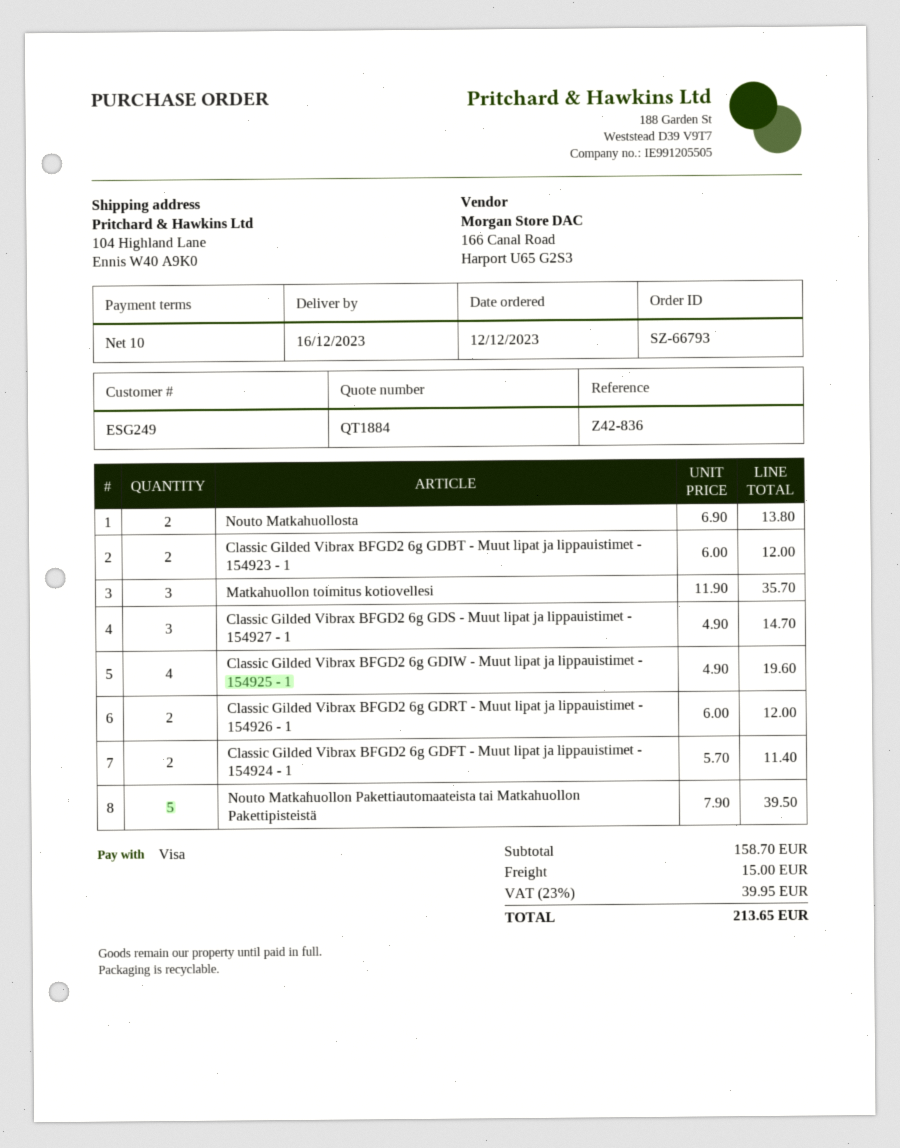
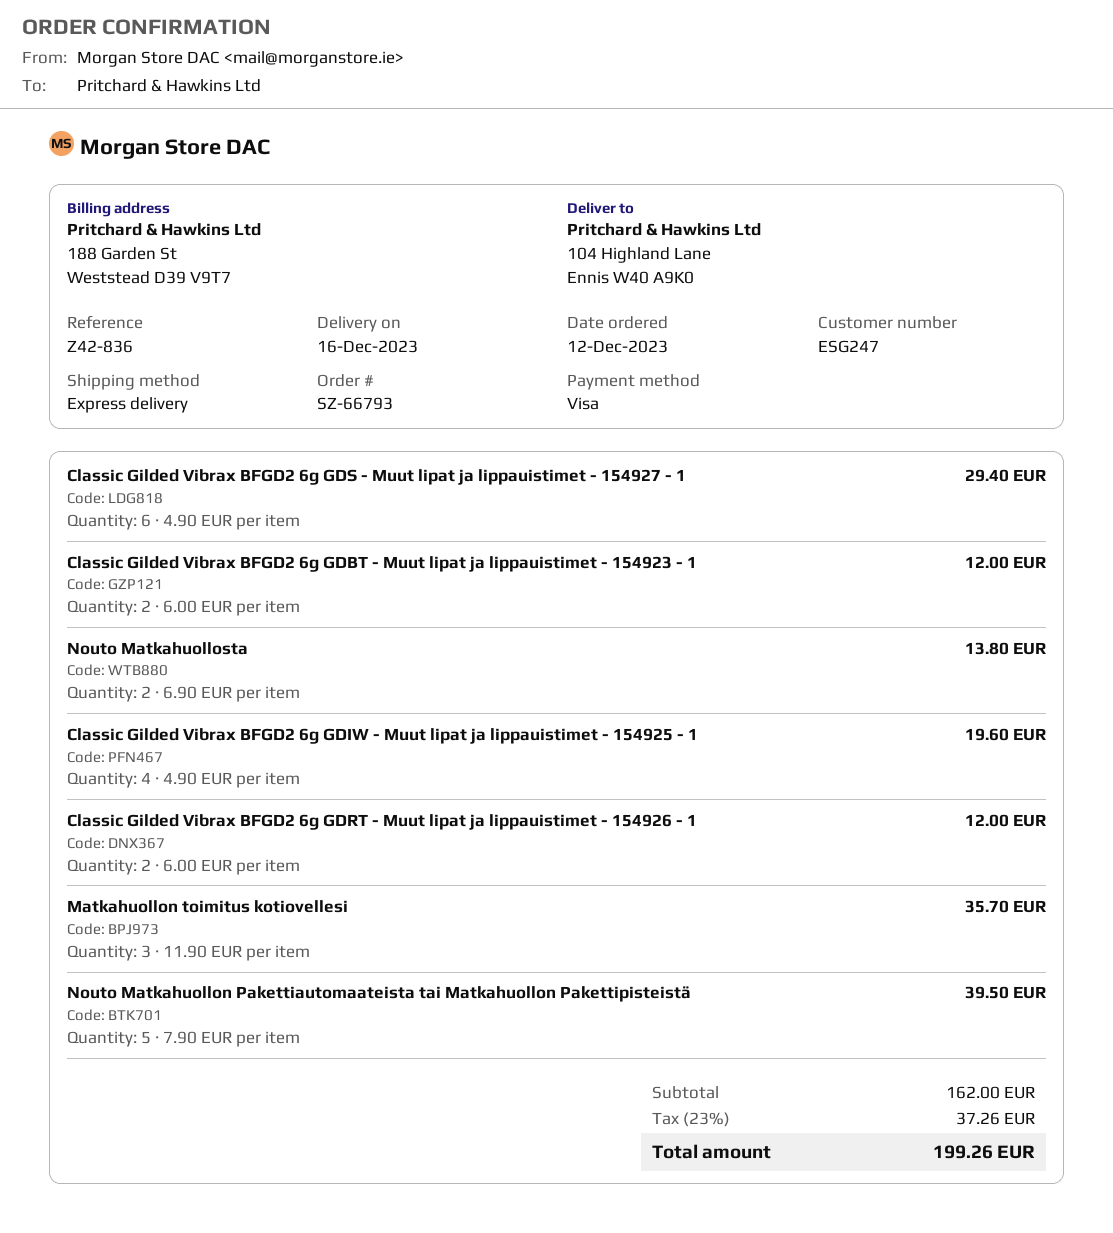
customer number: ESG249 -> ESG247
Classic Gilded Vibrax BFGD2 6g GDS - Muut lipat ja lippauistimet - 154927 - 1: 3 x 4.90 = 14.70 -> 6 x 4.90 = 29.40
Classic Gilded Vibrax BFGD2 6g GDFT - Muut lipat ja lippauistimet - 154924 - 1: 2 x 5.70 = 11.40 -> none
subtotal: 158.70 -> 162.00
shipping: 15.00 -> none
tax: 23% = 39.95 -> 23% = 37.26
total: 213.65 -> 199.26

